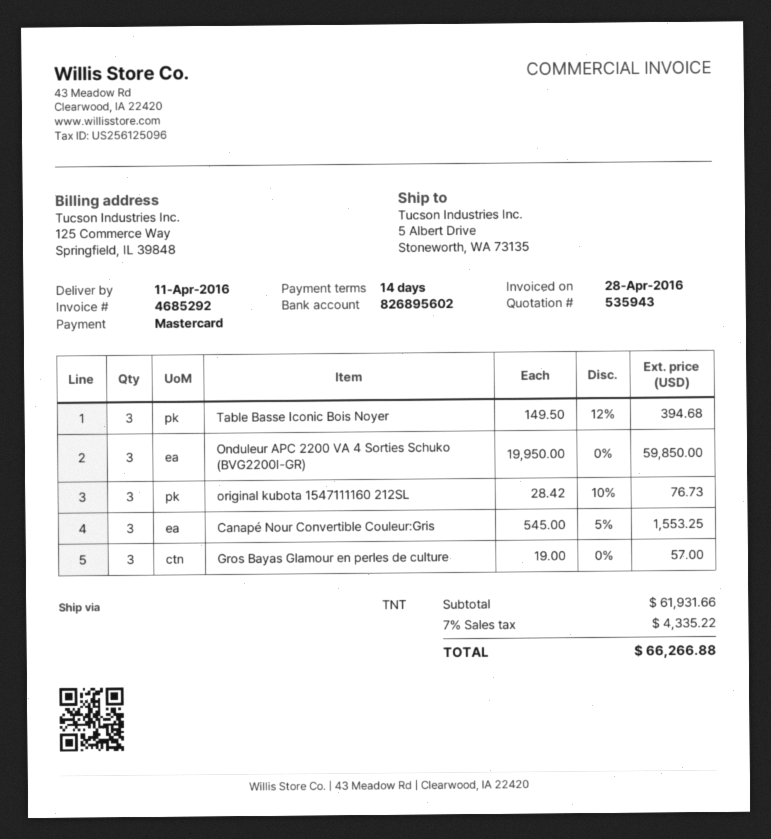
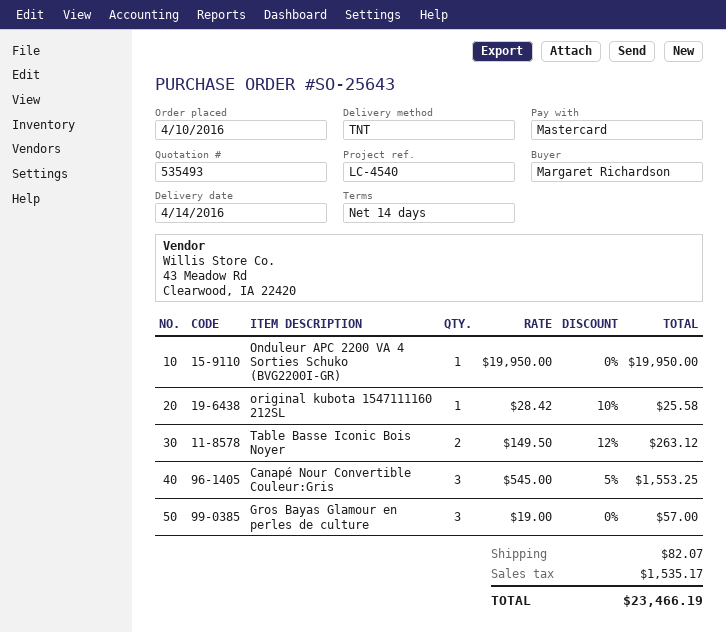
quote number: 535943 -> 535493
delivery date: 2016-04-11 -> 2016-04-14
Table Basse Iconic Bois Noyer: 3 x 149.50 - 12% = 394.68 -> 2 x 149.50 - 12% = 263.12
Onduleur APC 2200 VA 4 Sorties Schuko (BVG2200I-GR): 3 x 19950.00 = 59850.00 -> 1 x 19950.00 = 19950.00
original kubota 1547111160 212SL: 3 x 28.42 - 10% = 76.73 -> 1 x 28.42 - 10% = 25.58
shipping: none -> 82.07
tax: 4335.22 -> 1535.17
total: 66266.88 -> 23466.19

